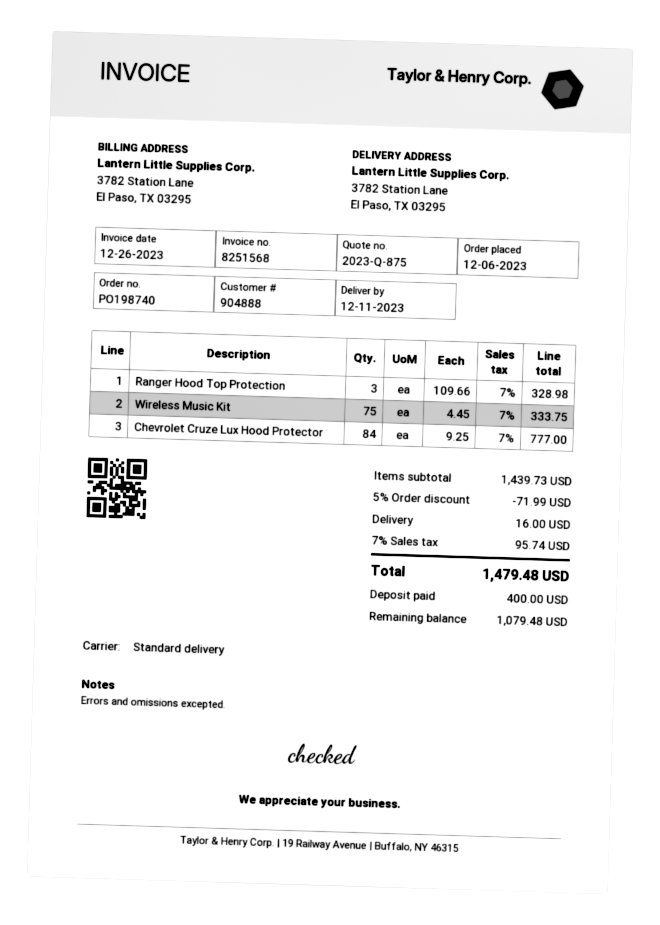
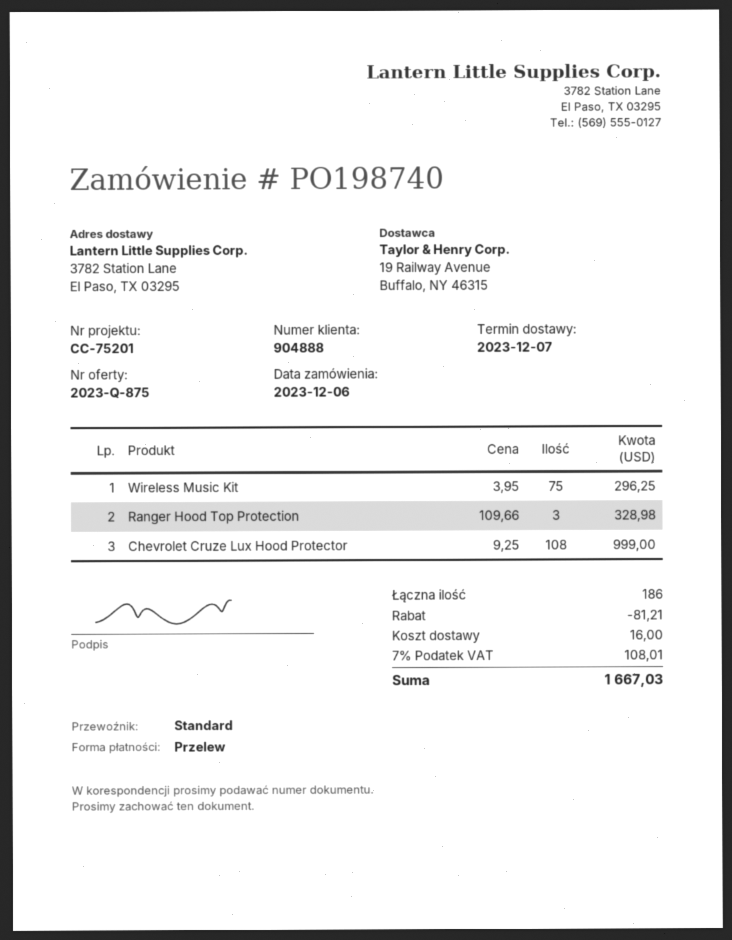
delivery date: 2023-12-11 -> 2023-12-07
Wireless Music Kit: 75 x 4.45 = 333.75 -> 75 x 3.95 = 296.25
Chevrolet Cruze Lux Hood Protector: 84 x 9.25 = 777.00 -> 108 x 9.25 = 999.00
discount: 71.99 -> 81.21
tax: 7% = 95.74 -> 7% = 108.01
total: 1479.48 -> 1667.03

